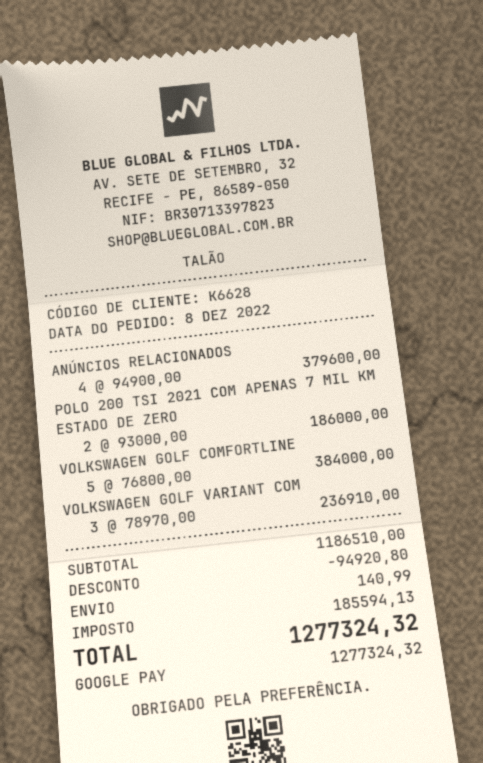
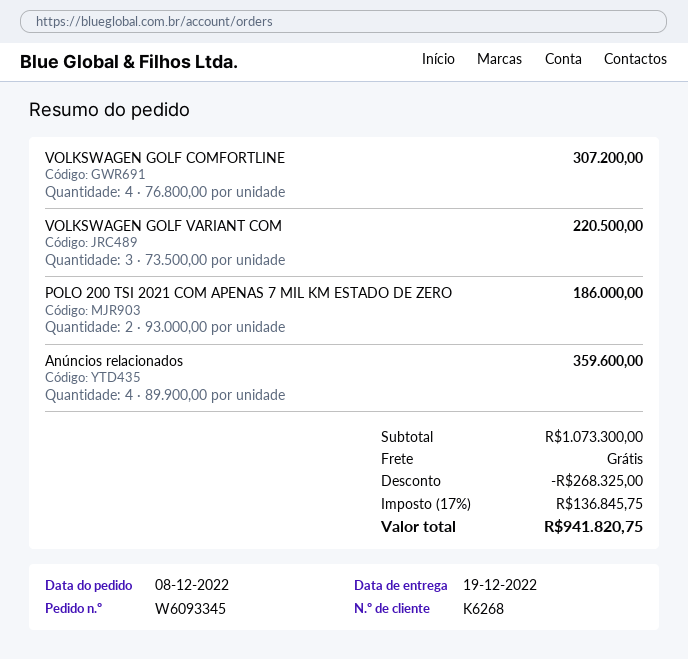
customer number: K6628 -> K6268
ANÚNCIOS RELACIONADOS: 4 x 94900.00 = 379600.00 -> 4 x 89900.00 = 359600.00
VOLKSWAGEN GOLF COMFORTLINE: 5 x 76800.00 = 384000.00 -> 4 x 76800.00 = 307200.00
VOLKSWAGEN GOLF VARIANT COM: 3 x 78970.00 = 236910.00 -> 3 x 73500.00 = 220500.00
subtotal: 1186510.00 -> 1073300.00
discount: 94920.80 -> 268325.00
shipping: 140.99 -> 0.00
tax: 185594.13 -> 136845.75
total: 1277324.32 -> 941820.75

